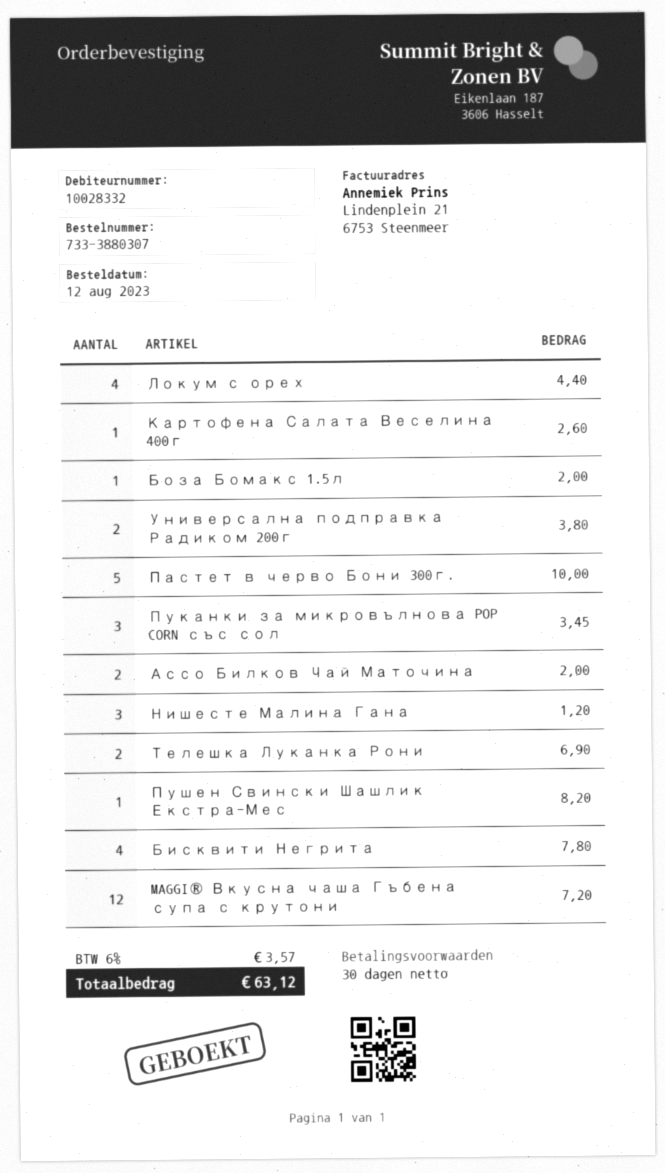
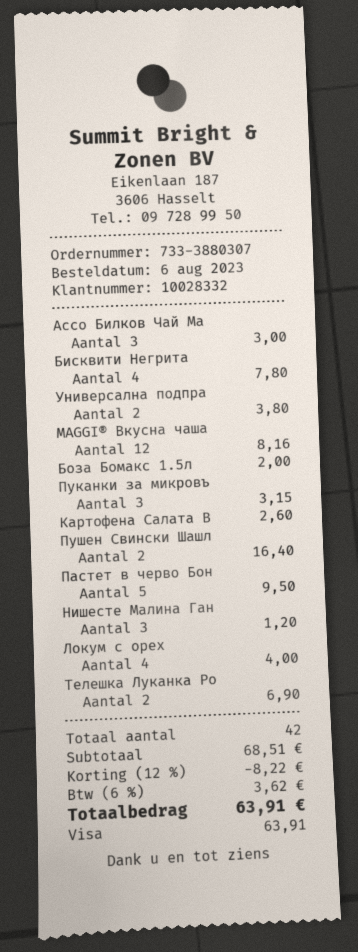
order date: 2023-08-12 -> 2023-08-06
Локум с орех: 4 for 4.40 -> 4 for 4.00
Пастет в черво Бони 300г.: 5 for 10.00 -> 5 for 9.50
Пуканки за микровълнова POP CORN със сол: 3 for 3.45 -> 3 for 3.15
Ассо Билков Чай Маточина: 2 for 2.00 -> 3 for 3.00
Пушен Свински Шашлик Екстра-Мес: 1 for 8.20 -> 2 for 16.40
MAGGI® Вкусна чаша Гъбена супа с крутони: 12 for 7.20 -> 12 for 8.16
discount: none -> 12% = 8.22
tax: 6% = 3.57 -> 6% = 3.62
total: 63.12 -> 63.91

